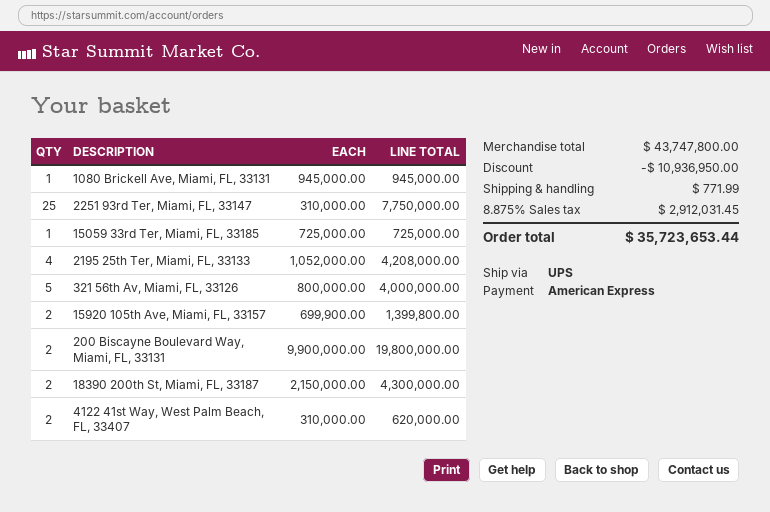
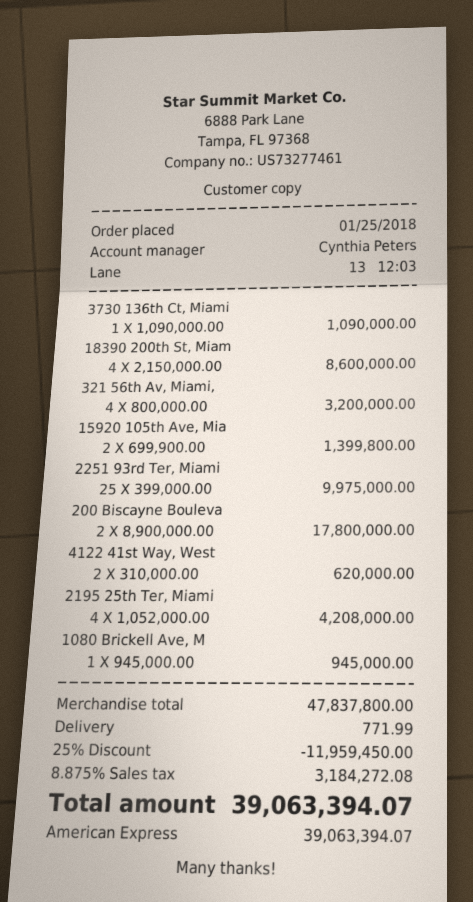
2251 93rd Ter, Miami, FL, 33147: 25 x 310000.00 = 7750000.00 -> 25 x 399000.00 = 9975000.00
15059 33rd Ter, Miami, FL, 33185: 1 x 725000.00 = 725000.00 -> none
321 56th Av, Miami, FL, 33126: 5 x 800000.00 = 4000000.00 -> 4 x 800000.00 = 3200000.00
200 Biscayne Boulevard Way, Miami, FL, 33131: 2 x 9900000.00 = 19800000.00 -> 2 x 8900000.00 = 17800000.00
18390 200th St, Miami, FL, 33187: 2 x 2150000.00 = 4300000.00 -> 4 x 2150000.00 = 8600000.00
3730 136th Ct, Miami: none -> 1 x 1090000.00 = 1090000.00
subtotal: 43747800.00 -> 47837800.00
discount: 10936950.00 -> 11959450.00
tax: 8.875% = 2912031.45 -> 8.875% = 3184272.08
total: 35723653.44 -> 39063394.07

